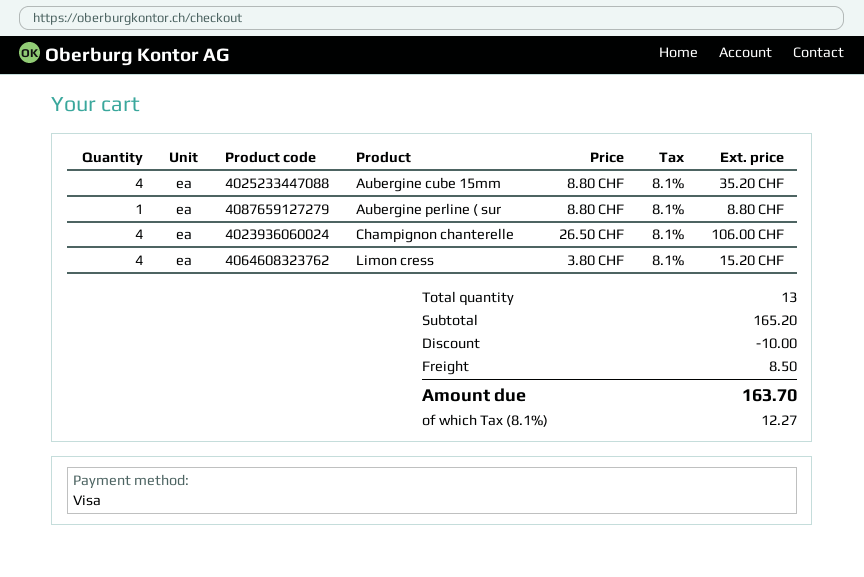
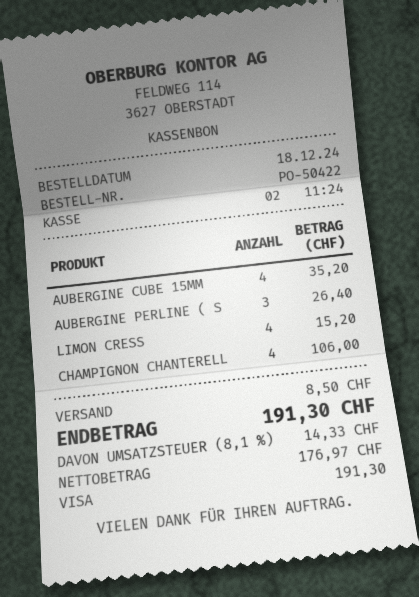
Aubergine perline ( sur: 1 for 8.80 -> 3 for 26.40
discount: 10.00 -> none
tax: 8.1% = 12.27 -> 8.1% = 14.33
total: 163.70 -> 191.30

